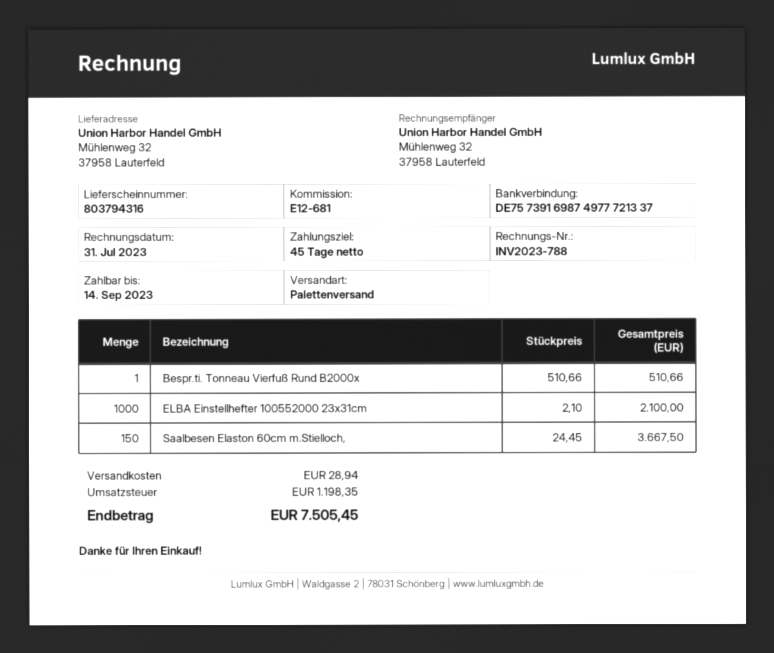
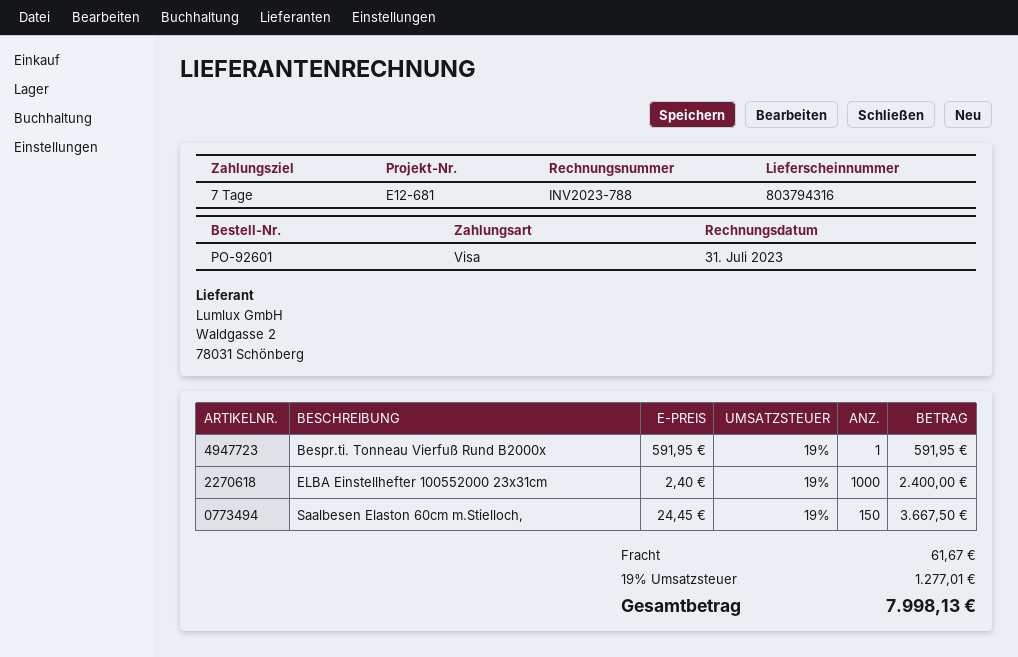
payment terms: 45 days -> 7 days
Bespr.ti. Tonneau Vierfuß Rund B2000x: 1 x 510.66 = 510.66 -> 1 x 591.95 = 591.95
ELBA Einstellhefter 100552000 23x31cm: 1000 x 2.10 = 2100.00 -> 1000 x 2.40 = 2400.00
shipping: 28.94 -> 61.67
tax: 1198.35 -> 1277.01
total: 7505.45 -> 7998.13

